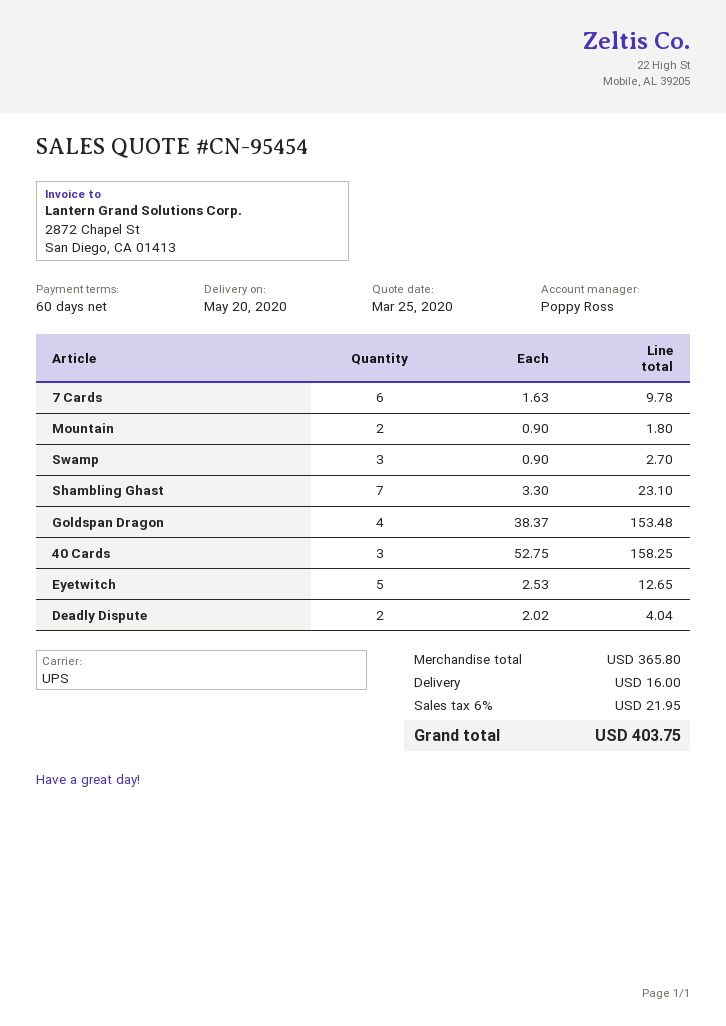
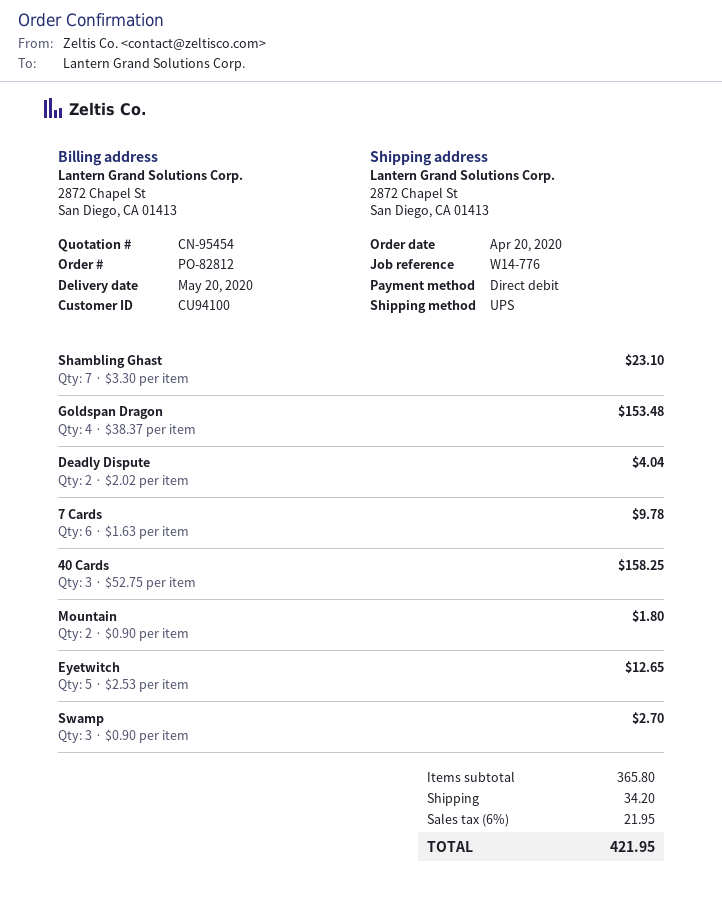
shipping: 16.00 -> 34.20
total: 403.75 -> 421.95

